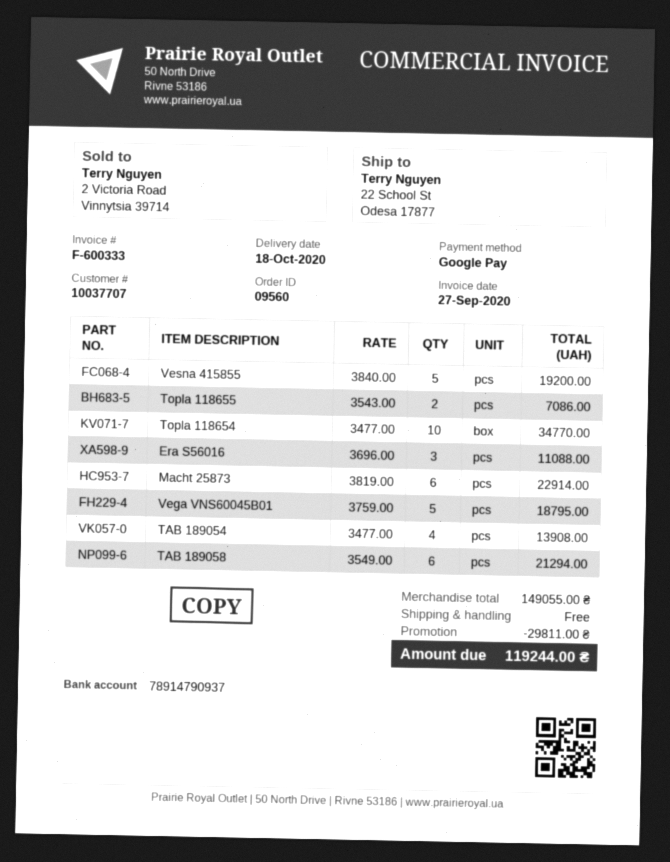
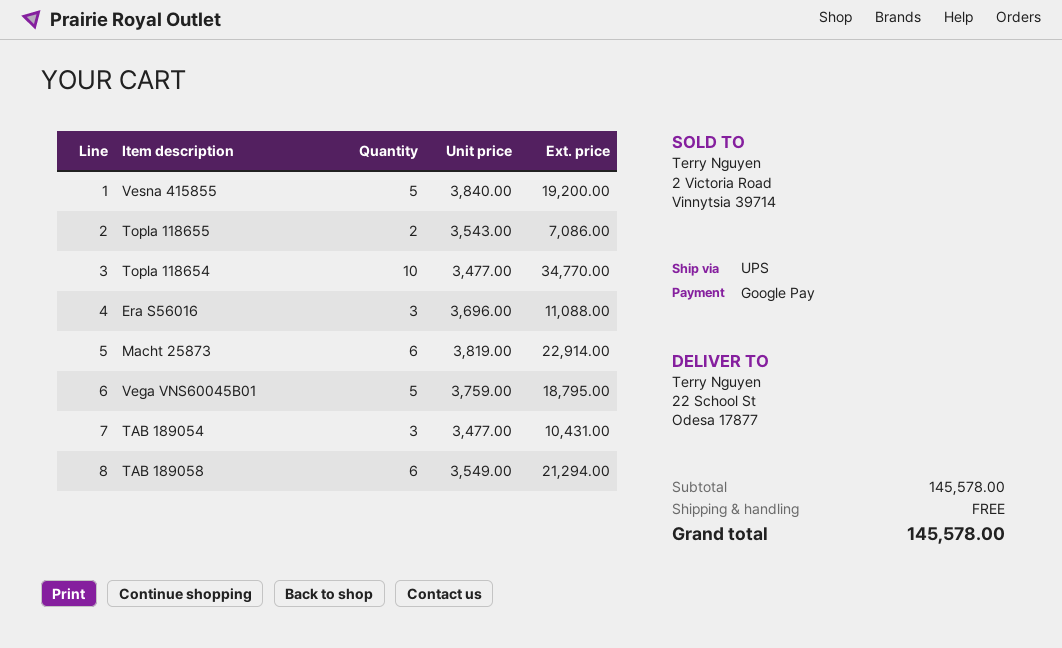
TAB 189054: 4 x 3477.00 = 13908.00 -> 3 x 3477.00 = 10431.00
subtotal: 149055.00 -> 145578.00
discount: 29811.00 -> none
total: 119244.00 -> 145578.00

